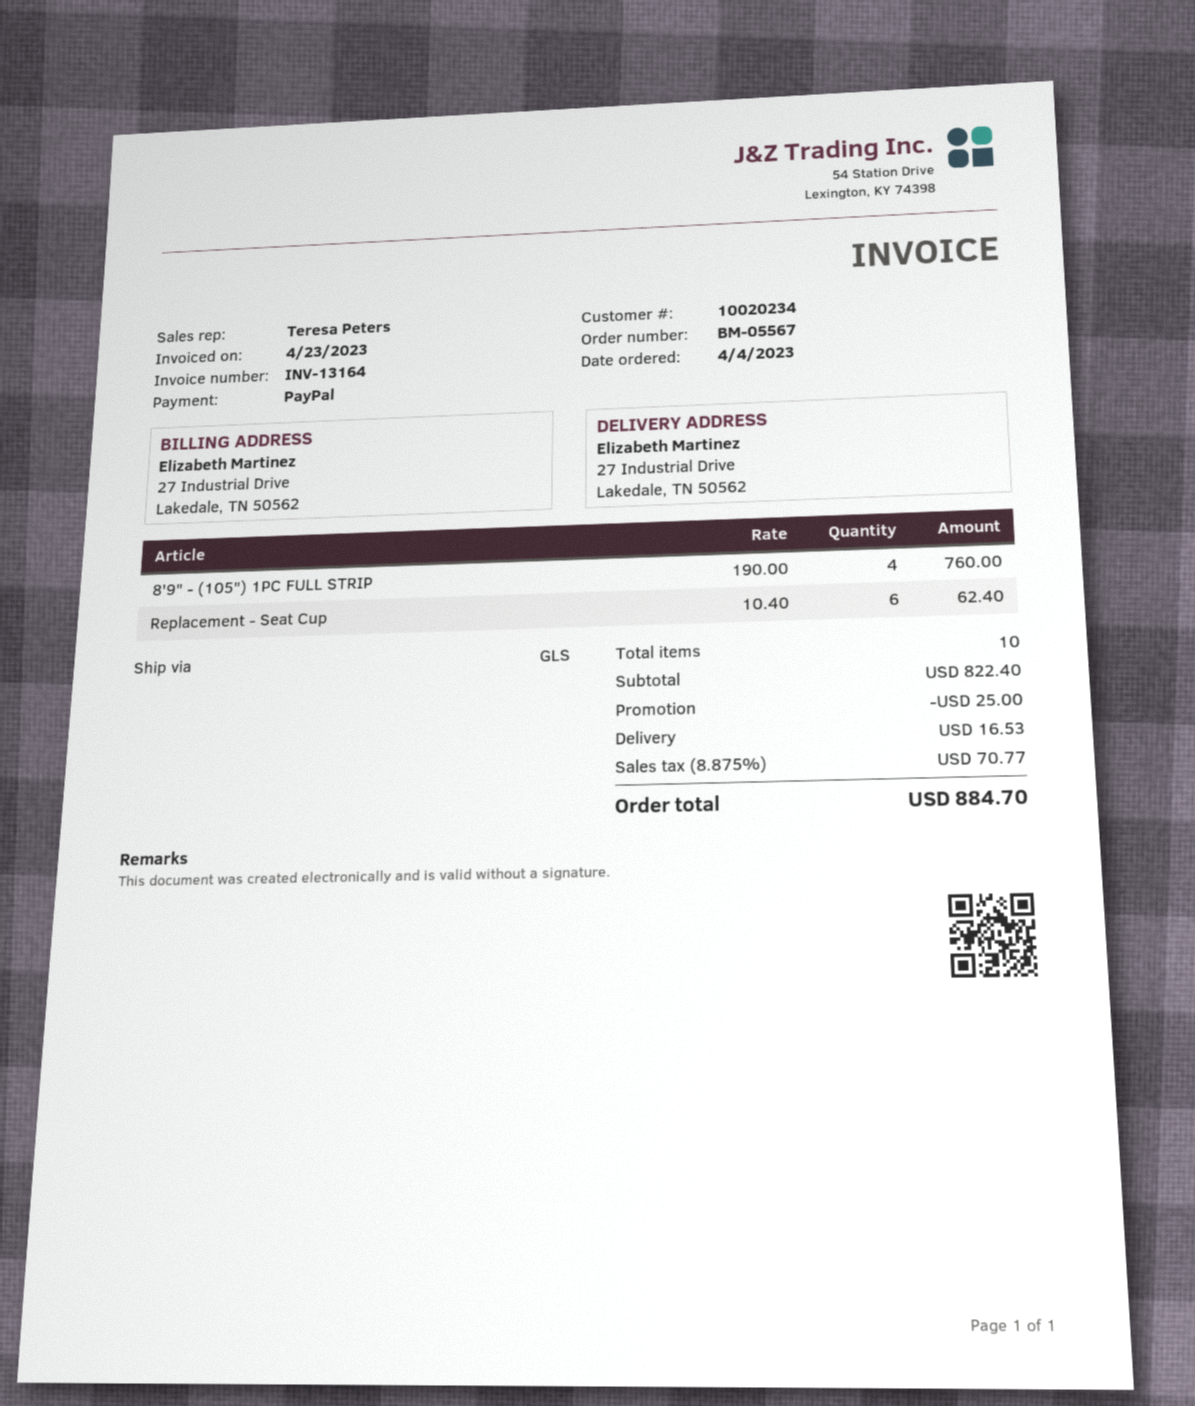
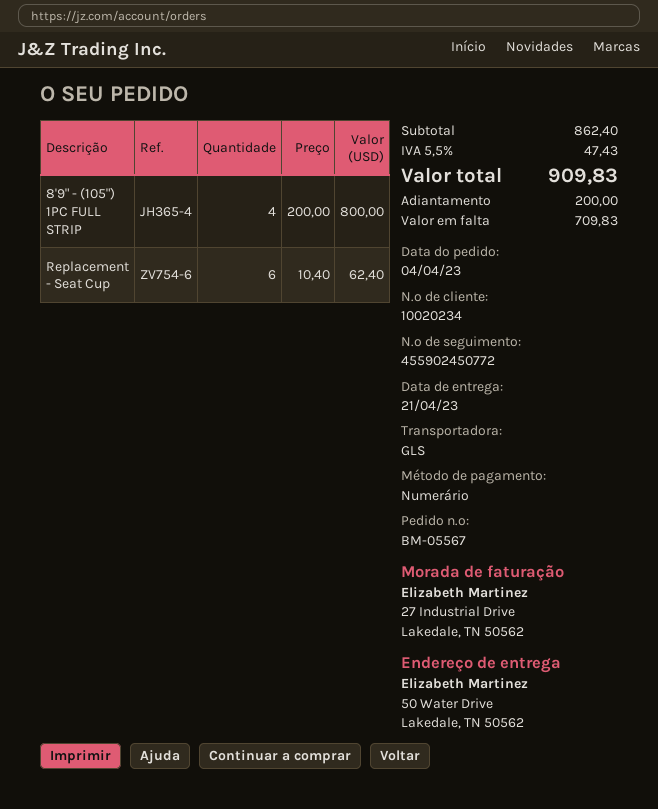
payment method: PayPal -> cash
ship to: 27 Industrial Drive, Lakedale, TN 50562 -> 50 Water Drive, Lakedale, TN 50562
8'9" - (105") 1PC FULL STRIP: 4 x 190.00 = 760.00 -> 4 x 200.00 = 800.00
subtotal: 822.40 -> 862.40
discount: 25.00 -> none
shipping: 16.53 -> none
tax: 8.875% = 70.77 -> 5.5% = 47.43
total: 884.70 -> 909.83

